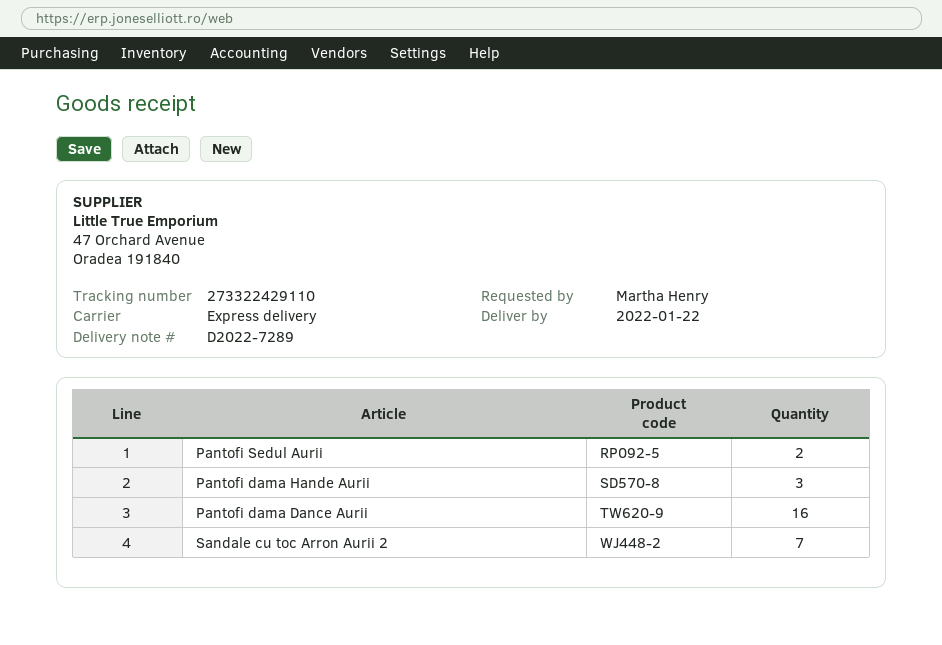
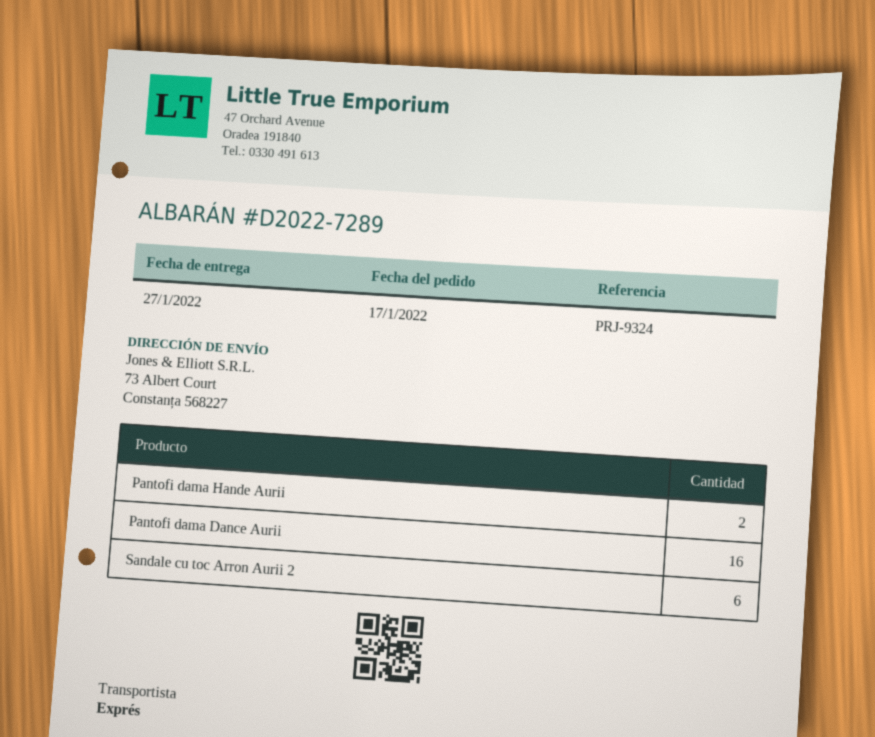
delivery date: 2022-01-22 -> 2022-01-27
Pantofi Sedul Aurii: 2 -> none
Pantofi dama Hande Aurii: 3 -> 2
Sandale cu toc Arron Aurii 2: 7 -> 6

